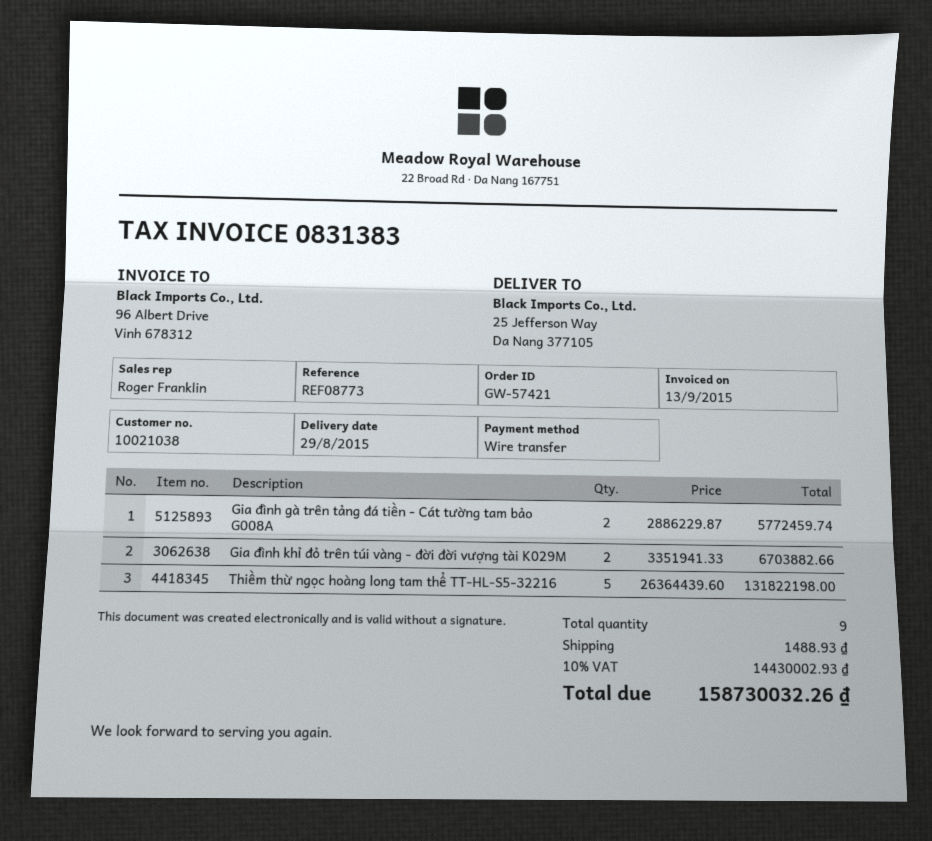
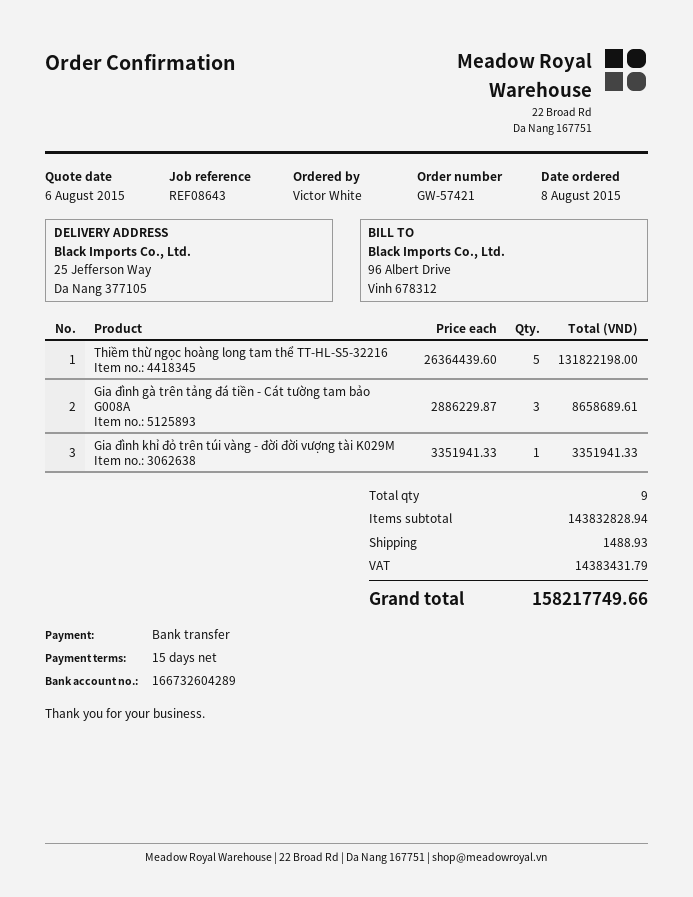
reference: REF08773 -> REF08643
Gia đình gà trên tảng đá tiền - Cát tường tam bảo G008A: 2 x 2886229.87 = 5772459.74 -> 3 x 2886229.87 = 8658689.61
Gia đình khỉ đỏ trên túi vàng - đời đời vượng tài K029M: 2 x 3351941.33 = 6703882.66 -> 1 x 3351941.33 = 3351941.33
tax: 14430002.93 -> 14383431.79
total: 158730032.26 -> 158217749.66

